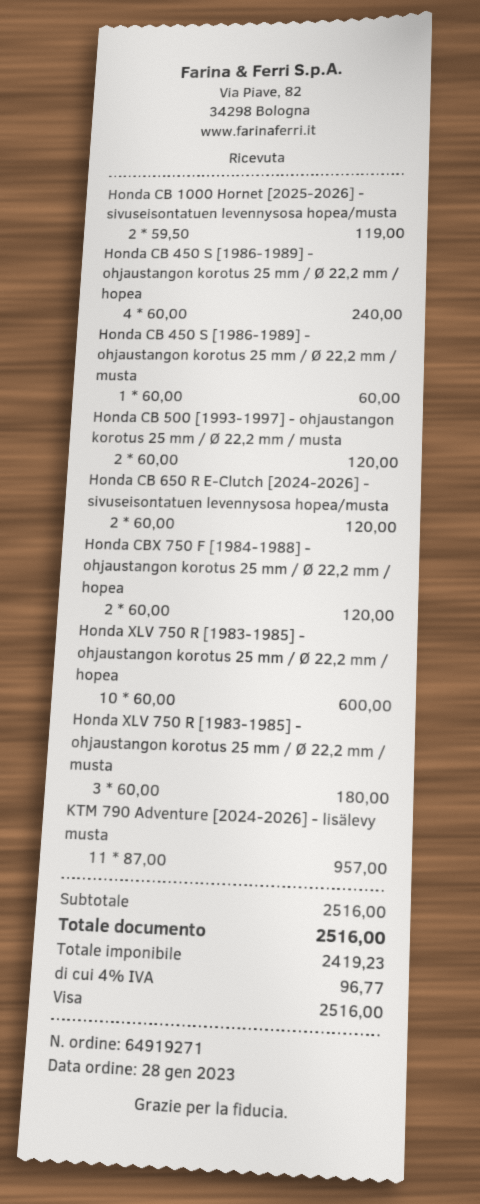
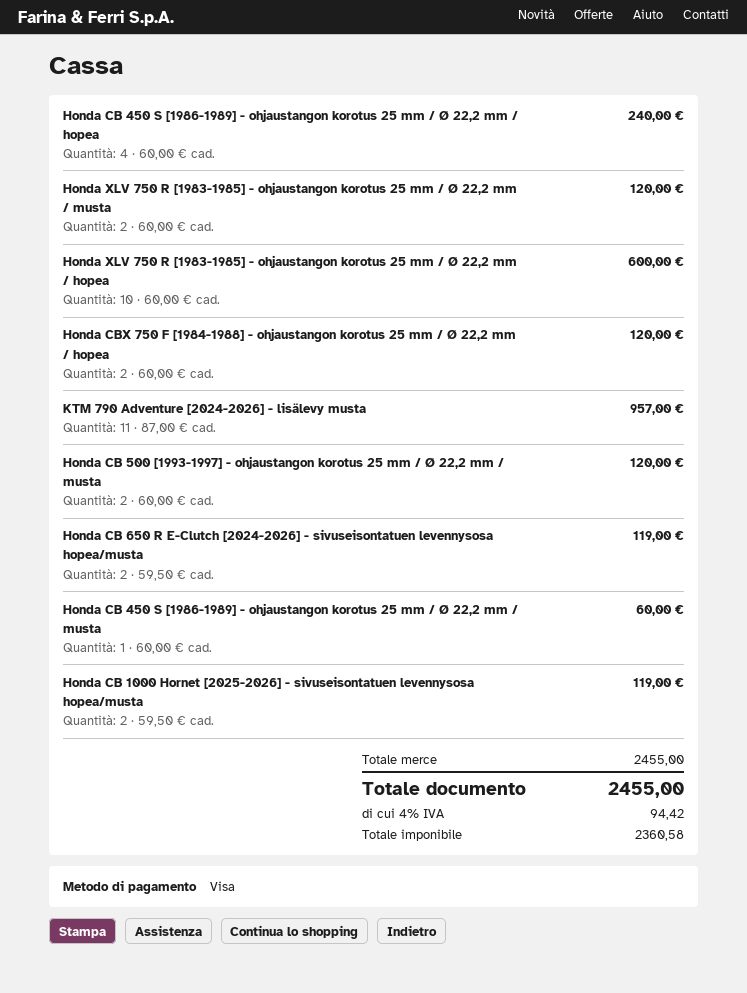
Honda CB 650 R E-Clutch [2024-2026] - sivuseisontatuen levennysosa hopea/musta: 2 x 60.00 = 120.00 -> 2 x 59.50 = 119.00
Honda XLV 750 R [1983-1985] - ohjaustangon korotus 25 mm / Ø 22,2 mm / musta: 3 x 60.00 = 180.00 -> 2 x 60.00 = 120.00
subtotal: 2516.00 -> 2455.00
net: 2419.23 -> 2360.58
tax: 4% = 96.77 -> 4% = 94.42
total: 2516.00 -> 2455.00

